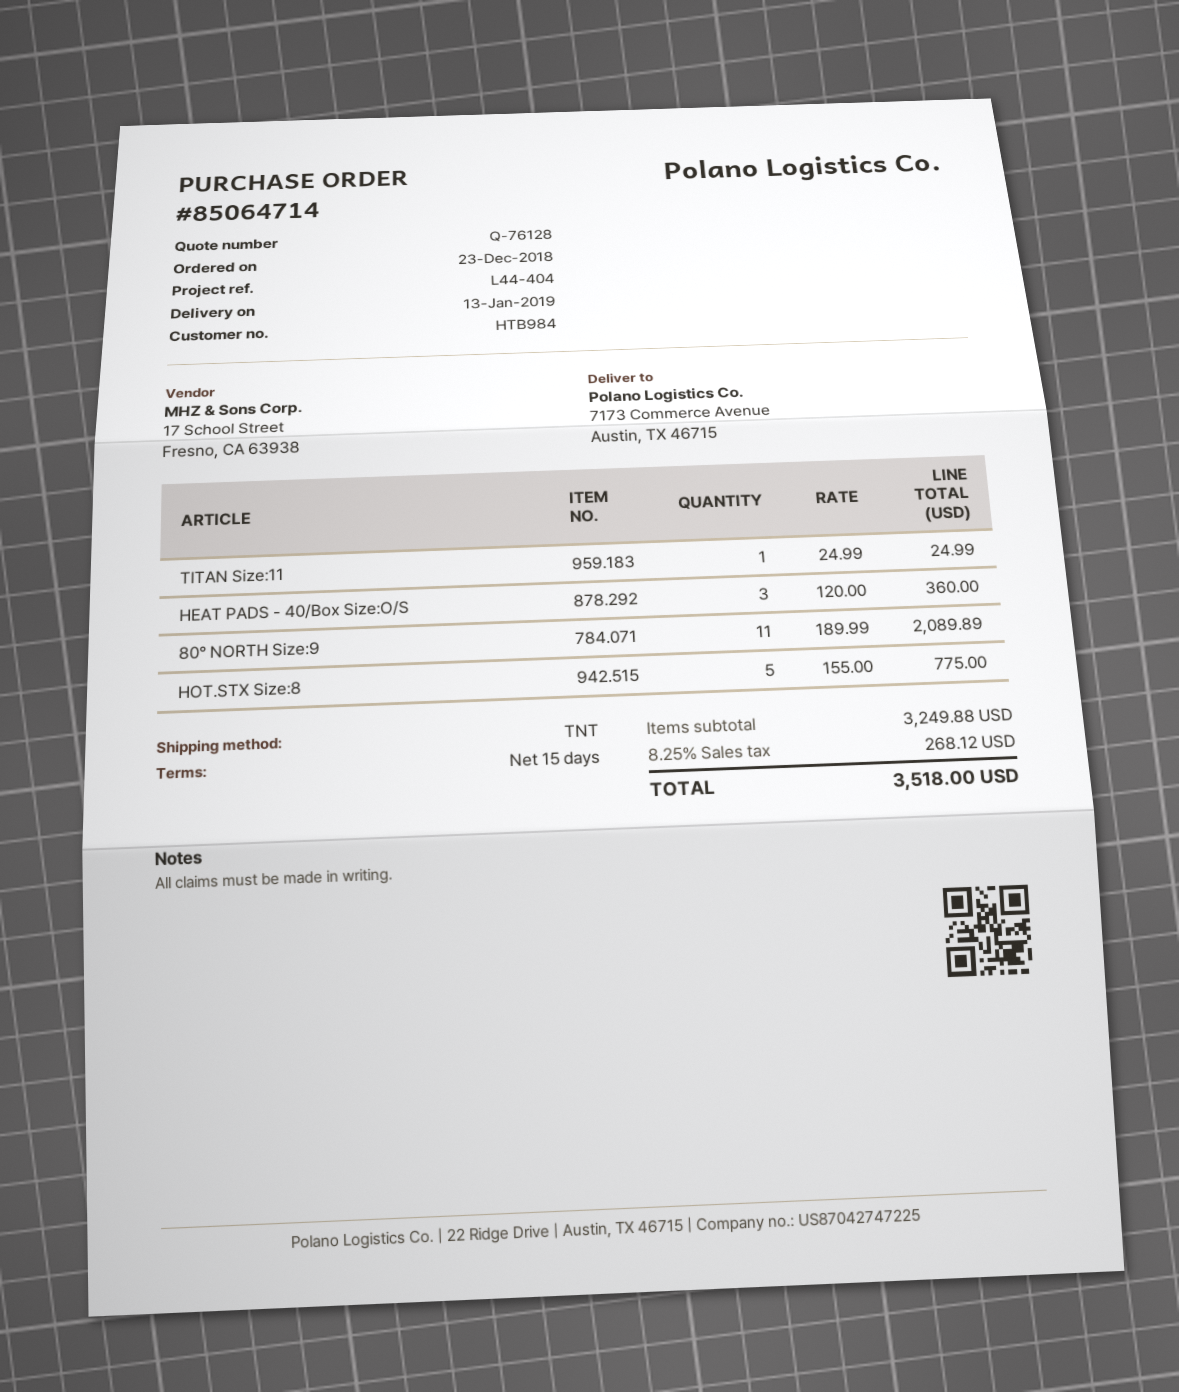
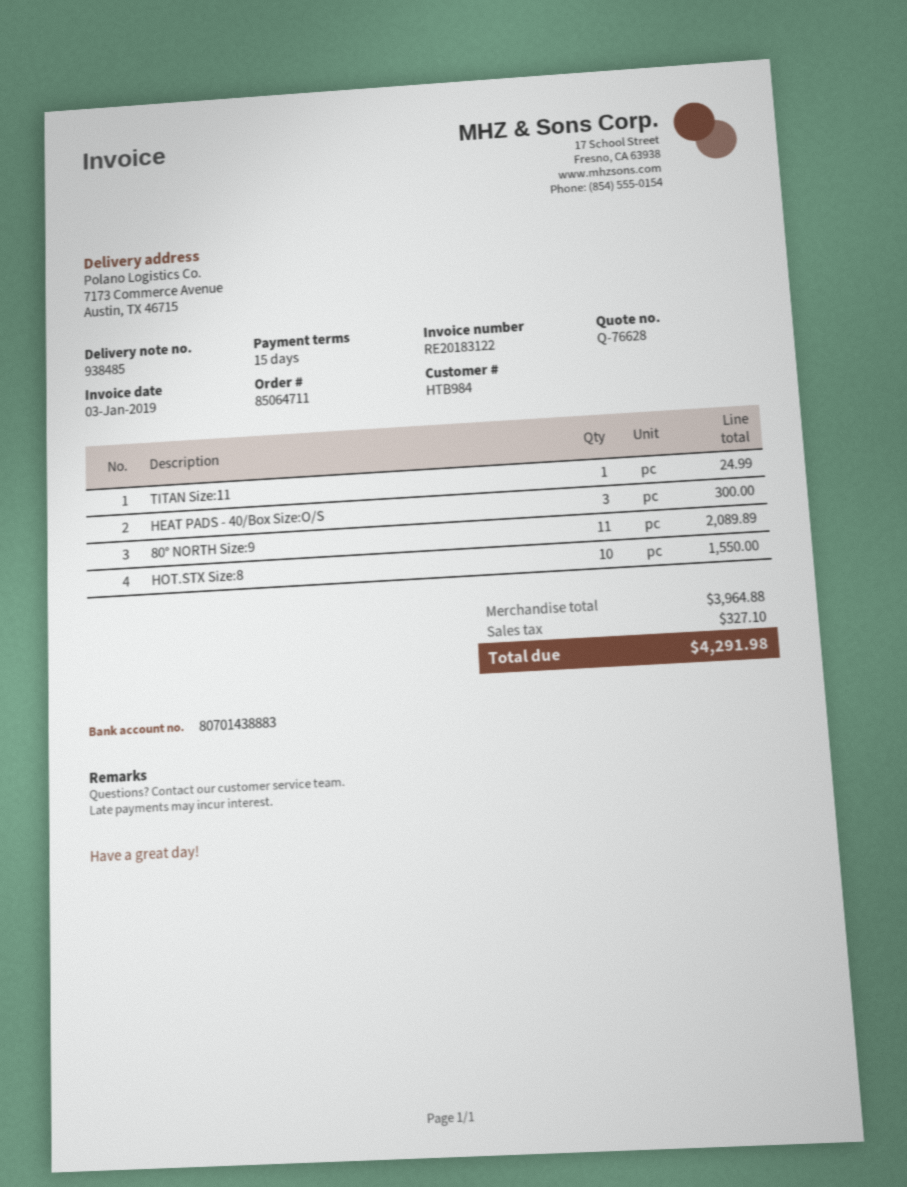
quote number: Q-76128 -> Q-76628
order number: 85064714 -> 85064711
HEAT PADS - 40/Box Size:O/S: 3 for 360.00 -> 3 for 300.00
HOT.STX Size:8: 5 for 775.00 -> 10 for 1550.00
subtotal: 3249.88 -> 3964.88
tax: 268.12 -> 327.10
total: 3518.00 -> 4291.98

